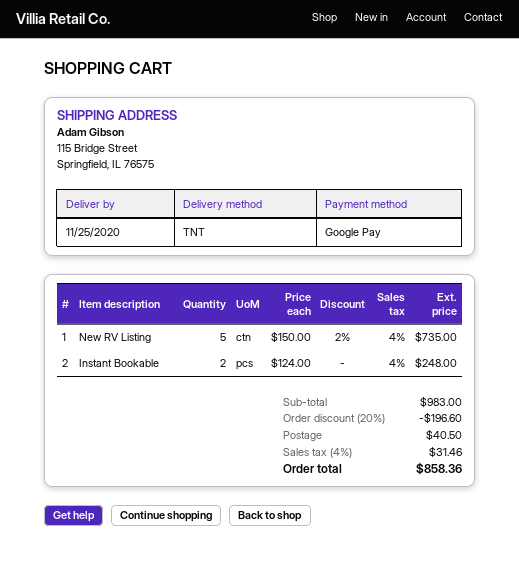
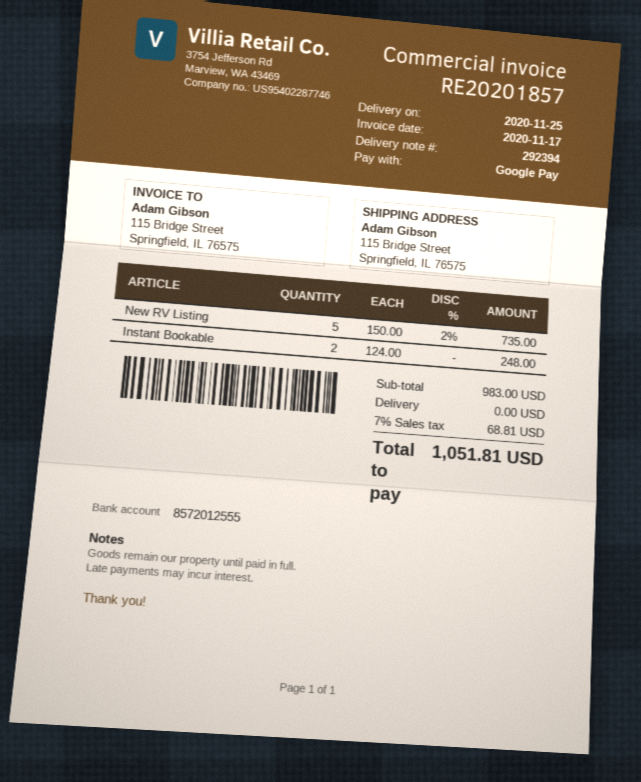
discount: 20% = 196.60 -> none
shipping: 40.50 -> 0.00
tax: 4% = 31.46 -> 7% = 68.81
total: 858.36 -> 1051.81

